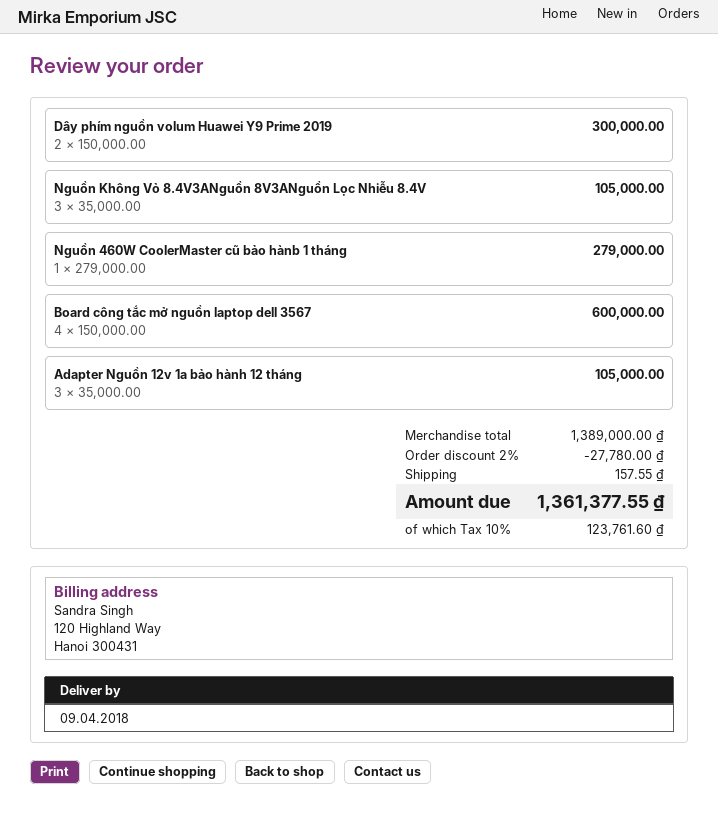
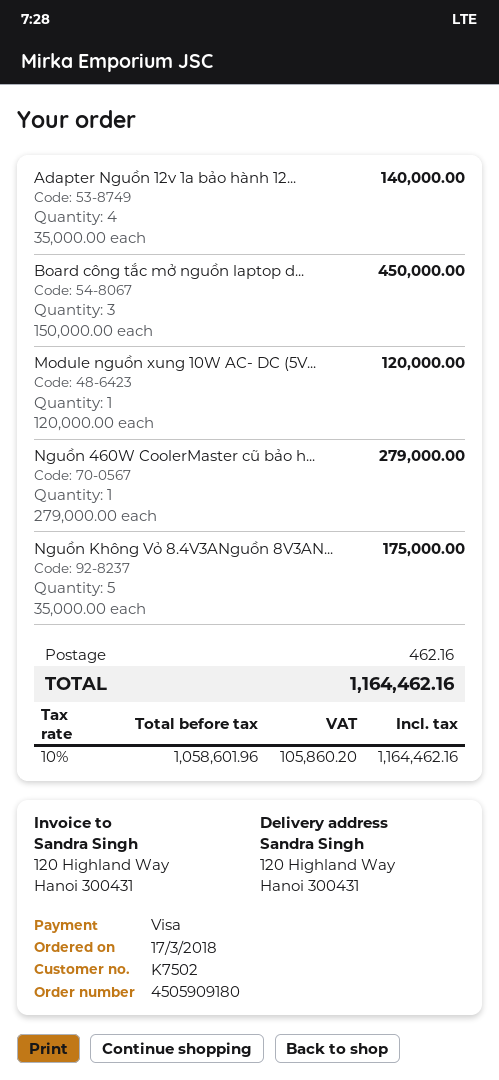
Dây phím nguồn volum Huawei Y9 Prime 2019: 2 x 150000.00 = 300000.00 -> none
Nguồn Không Vỏ 8.4V3ANguồn 8V3ANguồn Lọc Nhiễu 8.4V: 3 x 35000.00 = 105000.00 -> 5 x 35000.00 = 175000.00
Board công tắc mở nguồn laptop dell 3567: 4 x 150000.00 = 600000.00 -> 3 x 150000.00 = 450000.00
Adapter Nguồn 12v 1a bảo hành 12 tháng: 3 x 35000.00 = 105000.00 -> 4 x 35000.00 = 140000.00
Module nguồn xung 10W AC- DC (5V...: none -> 1 x 120000.00 = 120000.00
discount: 2% = 27780.00 -> none
shipping: 157.55 -> 462.16
tax: 10% = 123761.60 -> 10% = 105860.20
total: 1361377.55 -> 1164462.16

